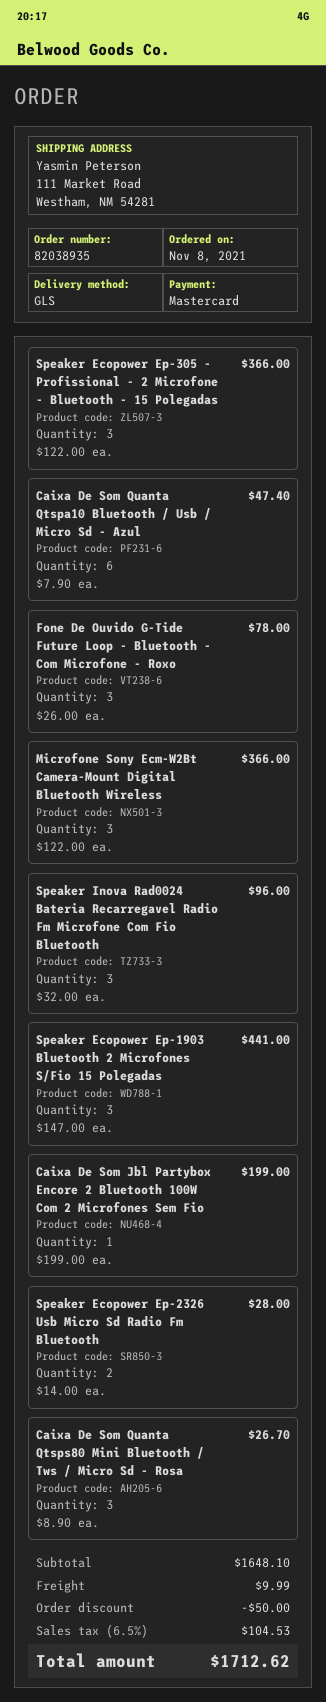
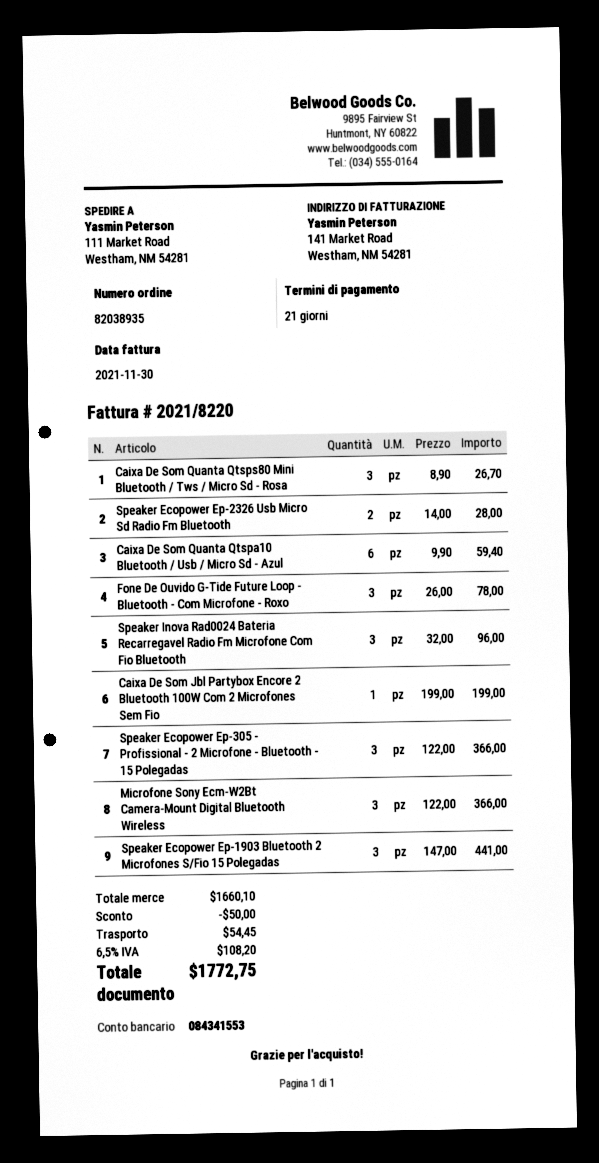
Caixa De Som Quanta Qtspa10 Bluetooth / Usb / Micro Sd - Azul: 6 x 7.90 = 47.40 -> 6 x 9.90 = 59.40
subtotal: 1648.10 -> 1660.10
shipping: 9.99 -> 54.45
tax: 6.5% = 104.53 -> 6.5% = 108.20
total: 1712.62 -> 1772.75

